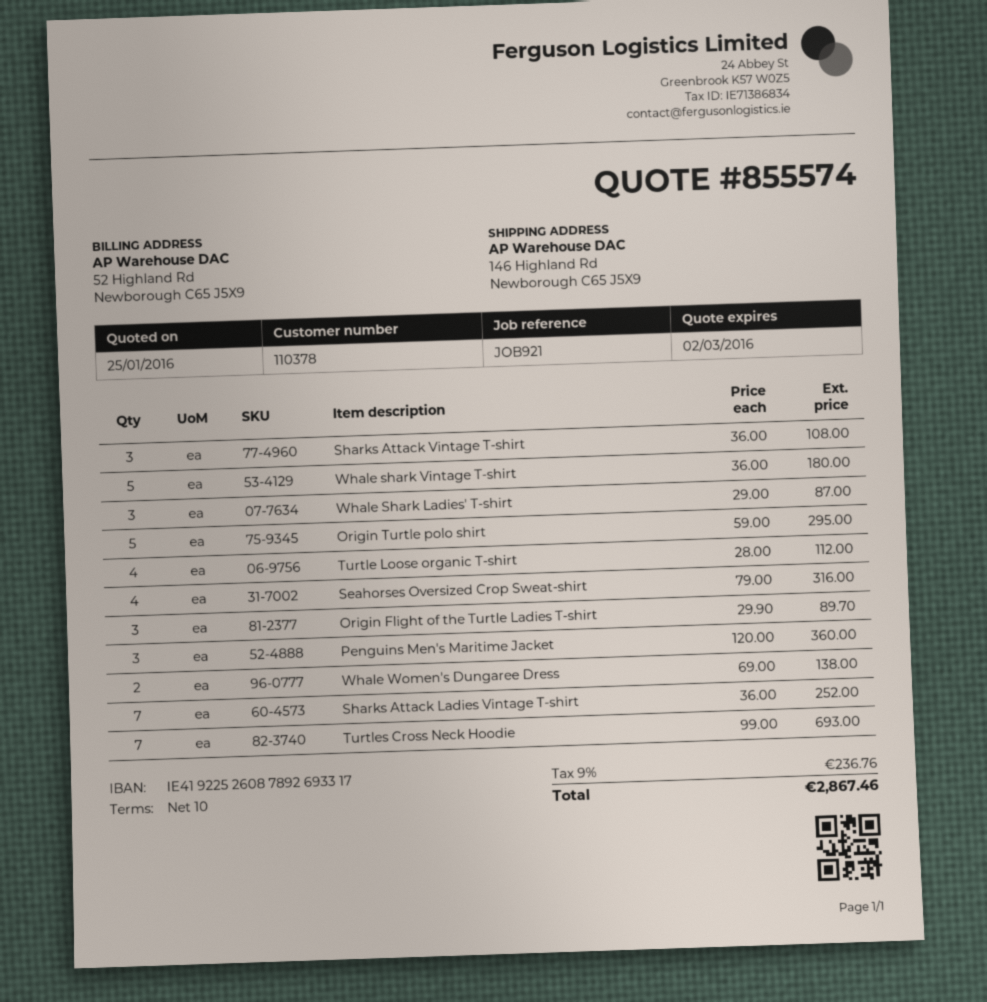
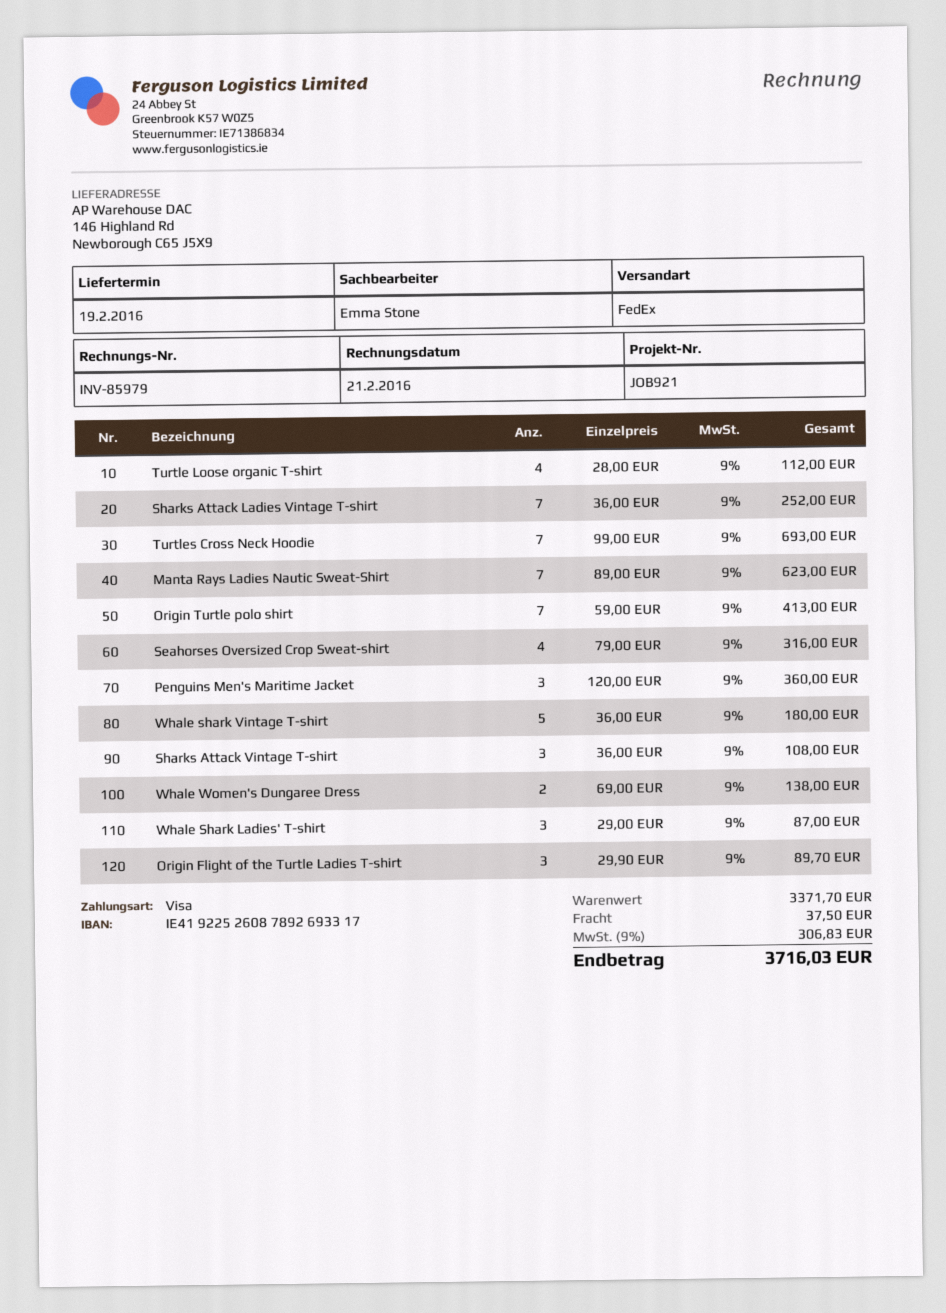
Origin Turtle polo shirt: 5 x 59.00 = 295.00 -> 7 x 59.00 = 413.00
Manta Rays Ladies Nautic Sweat-Shirt: none -> 7 x 89.00 = 623.00
shipping: none -> 37.50
tax: 9% = 236.76 -> 9% = 306.83
total: 2867.46 -> 3716.03

